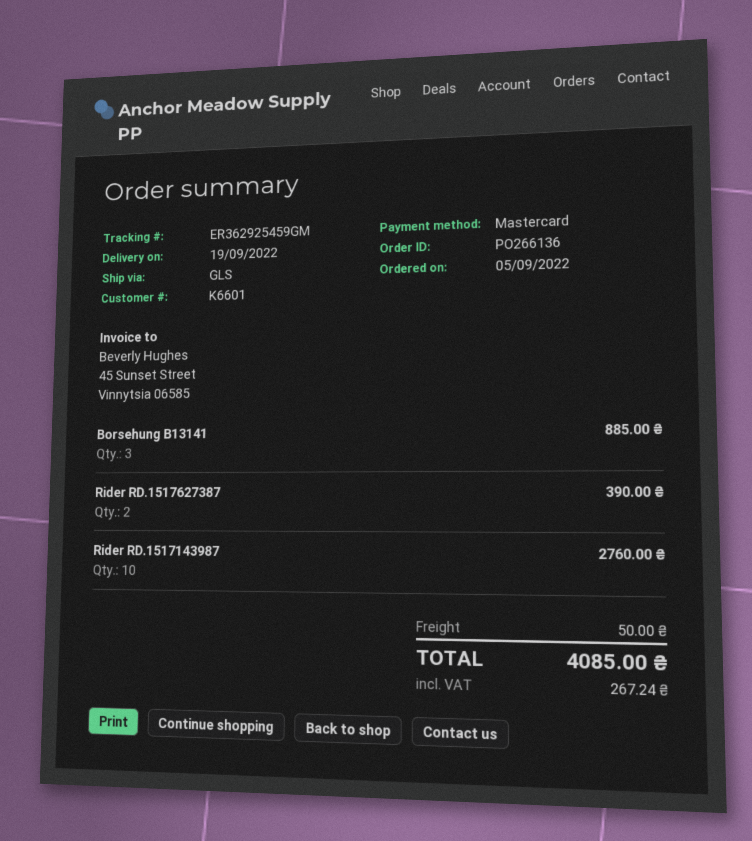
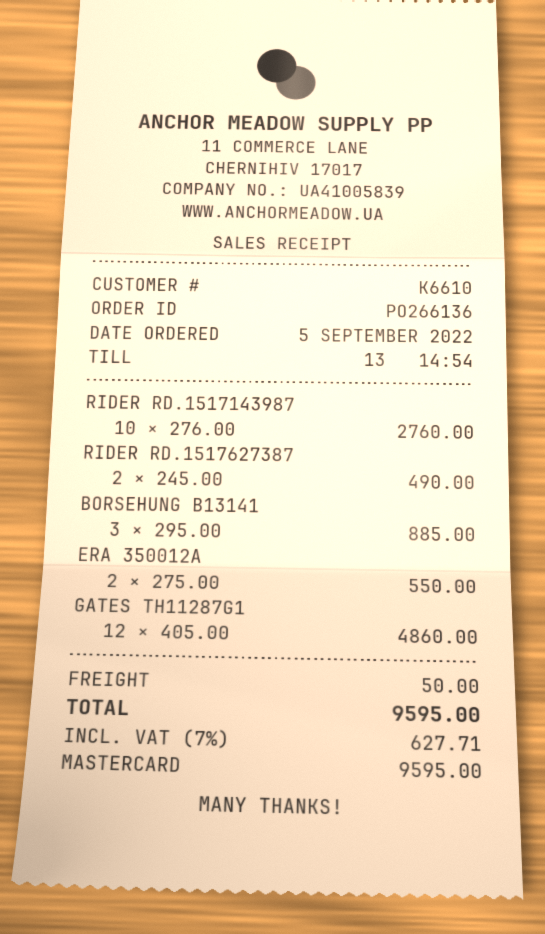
customer number: K6601 -> K6610
Rider RD.1517627387: 2 for 390.00 -> 2 for 490.00
ERA 350012A: none -> 2 for 550.00
GATES TH11287G1: none -> 12 for 4860.00
tax: 267.24 -> 627.71
total: 4085.00 -> 9595.00

